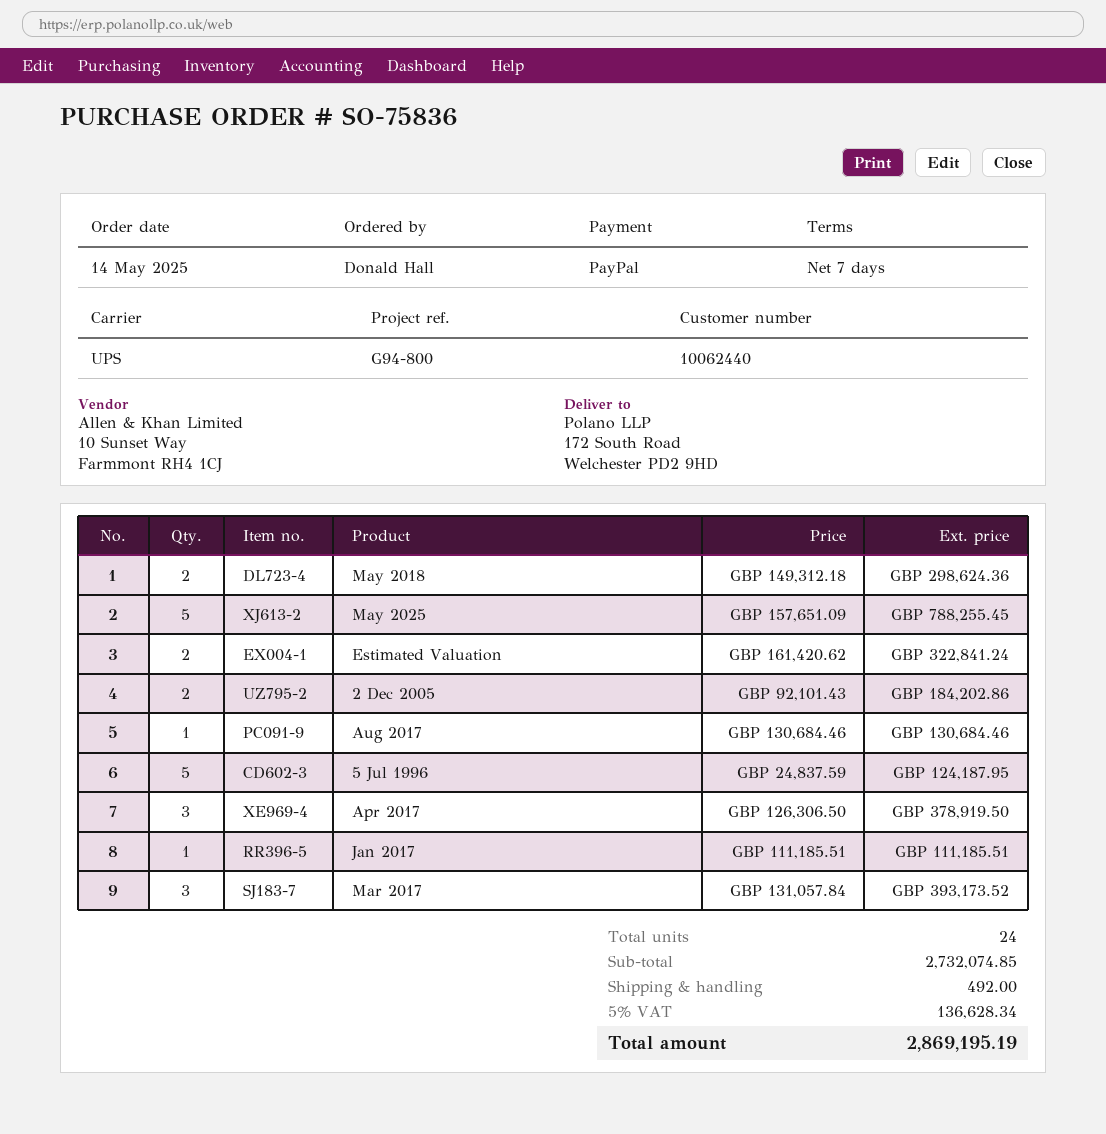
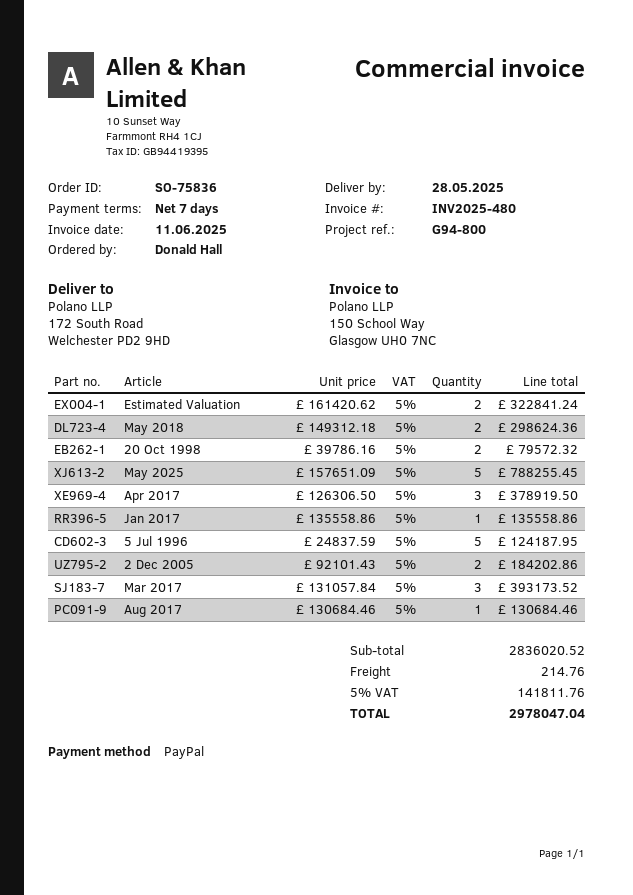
Jan 2017: 1 x 111185.51 = 111185.51 -> 1 x 135558.86 = 135558.86
20 Oct 1998: none -> 2 x 39786.16 = 79572.32
subtotal: 2732074.85 -> 2836020.52
shipping: 492.00 -> 214.76
tax: 5% = 136628.34 -> 5% = 141811.76
total: 2869195.19 -> 2978047.04

